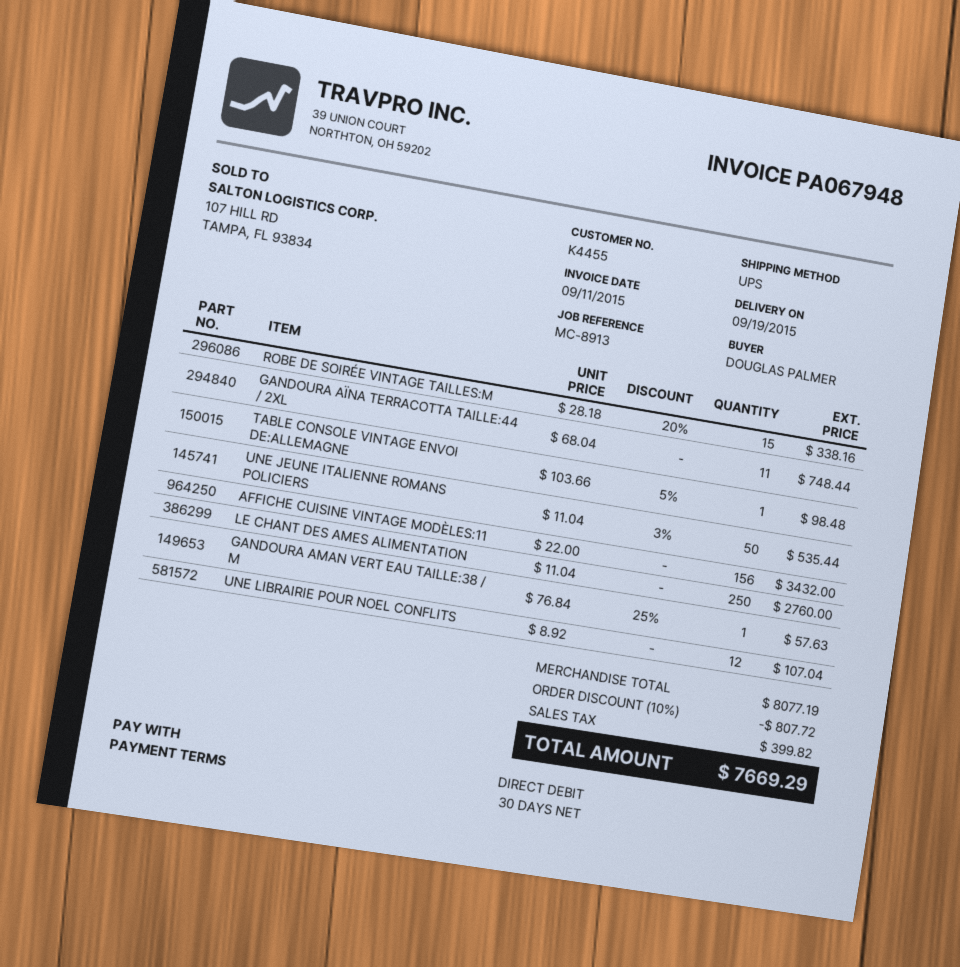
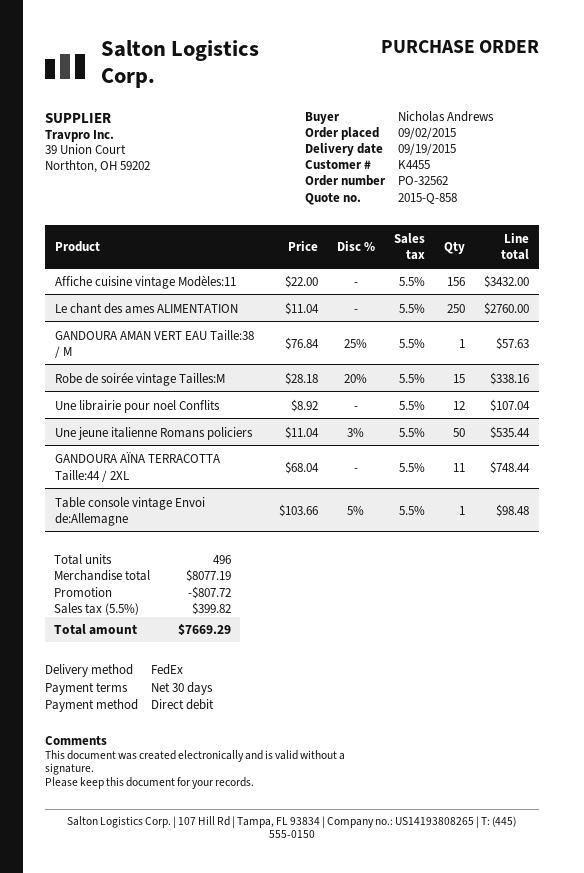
ordered by: DOUGLAS PALMER -> Nicholas Andrews
shipping method: UPS -> FedEx

